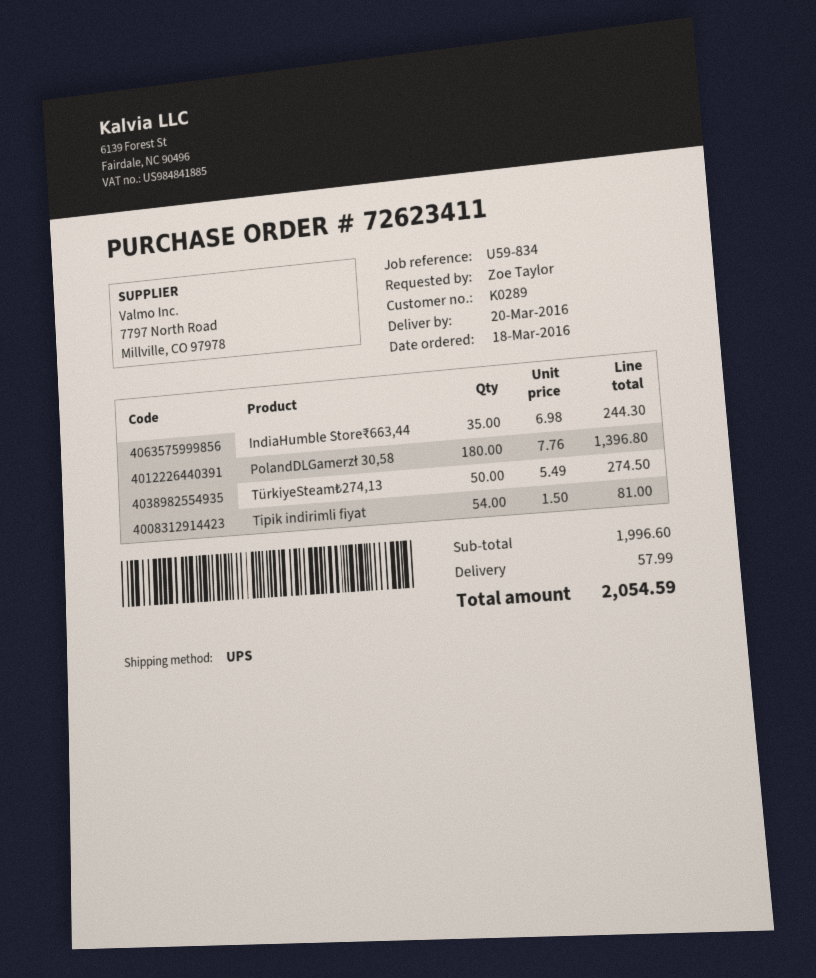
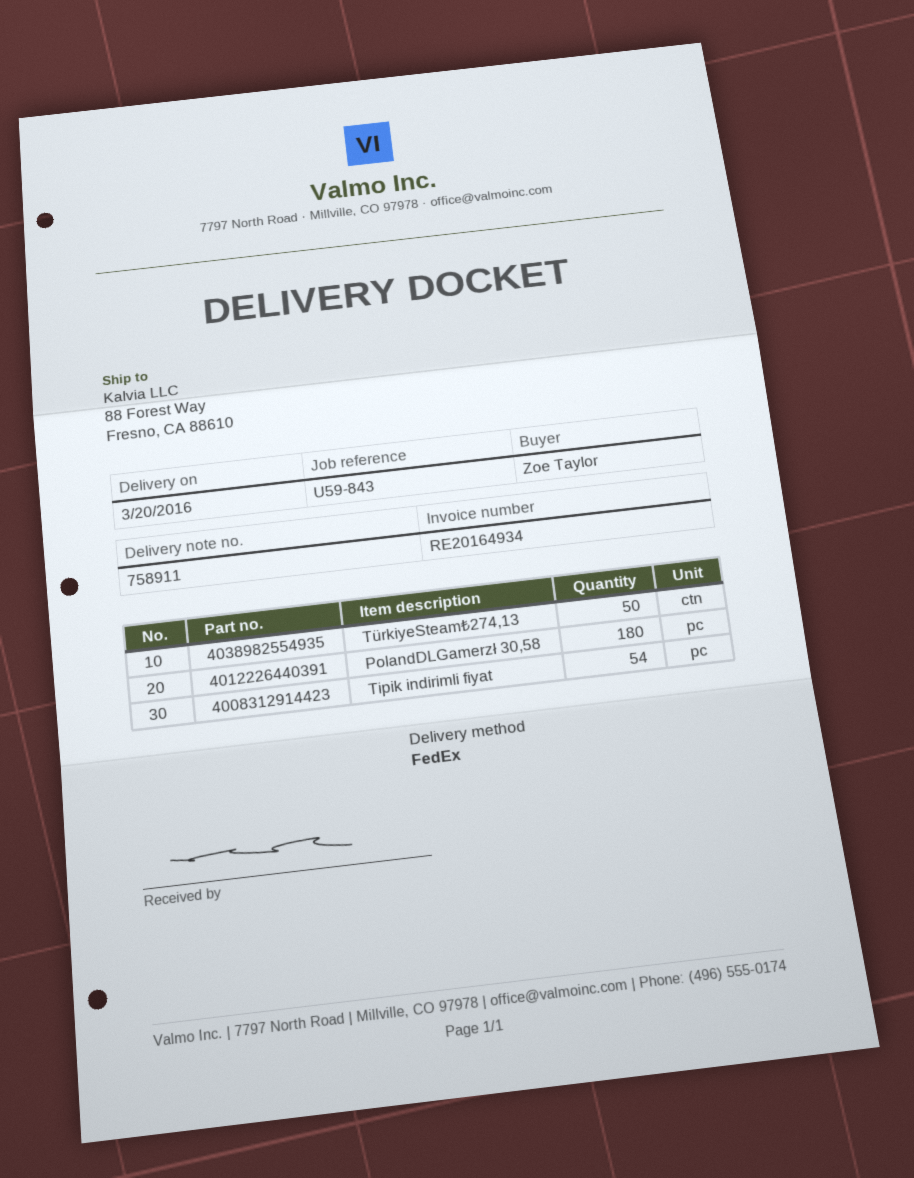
reference: U59-834 -> U59-843
shipping method: UPS -> FedEx
IndiaHumble Store₹663,44: 35 -> none

